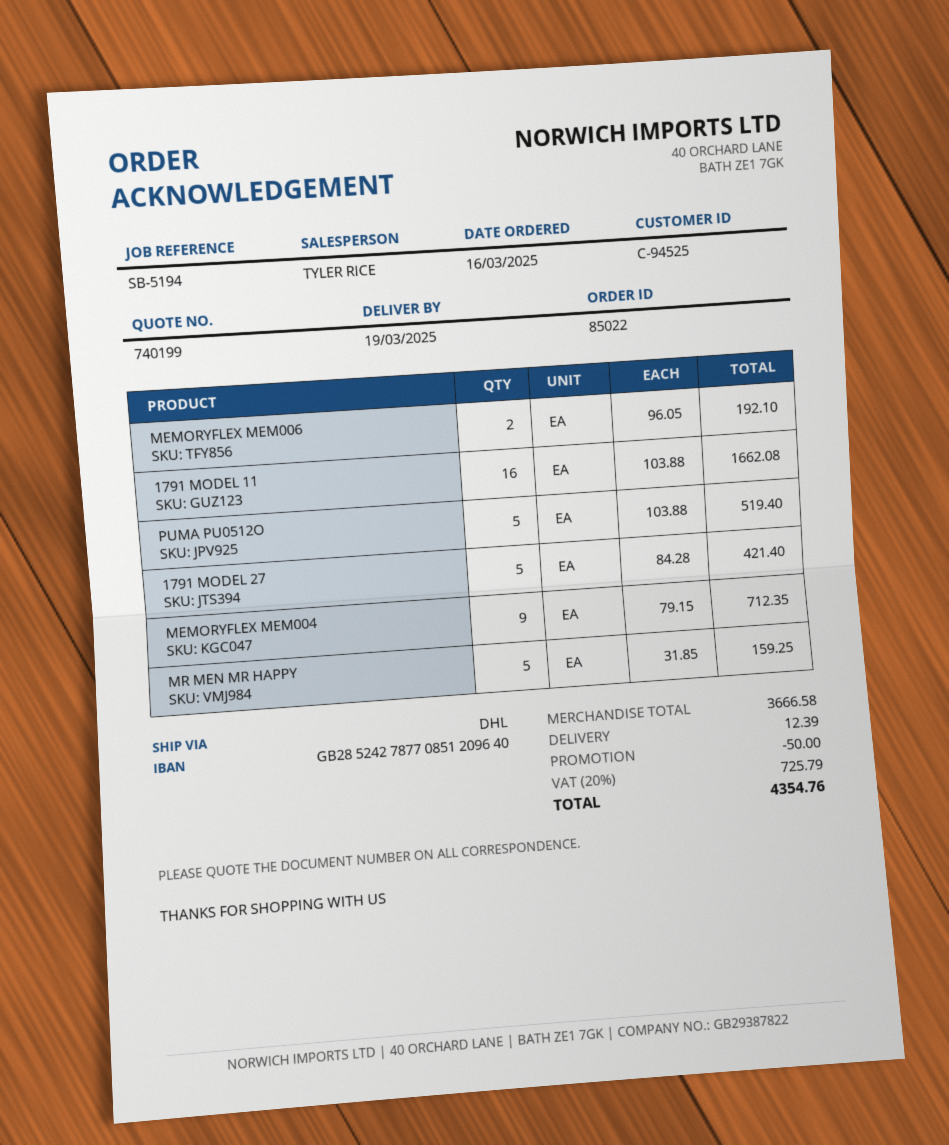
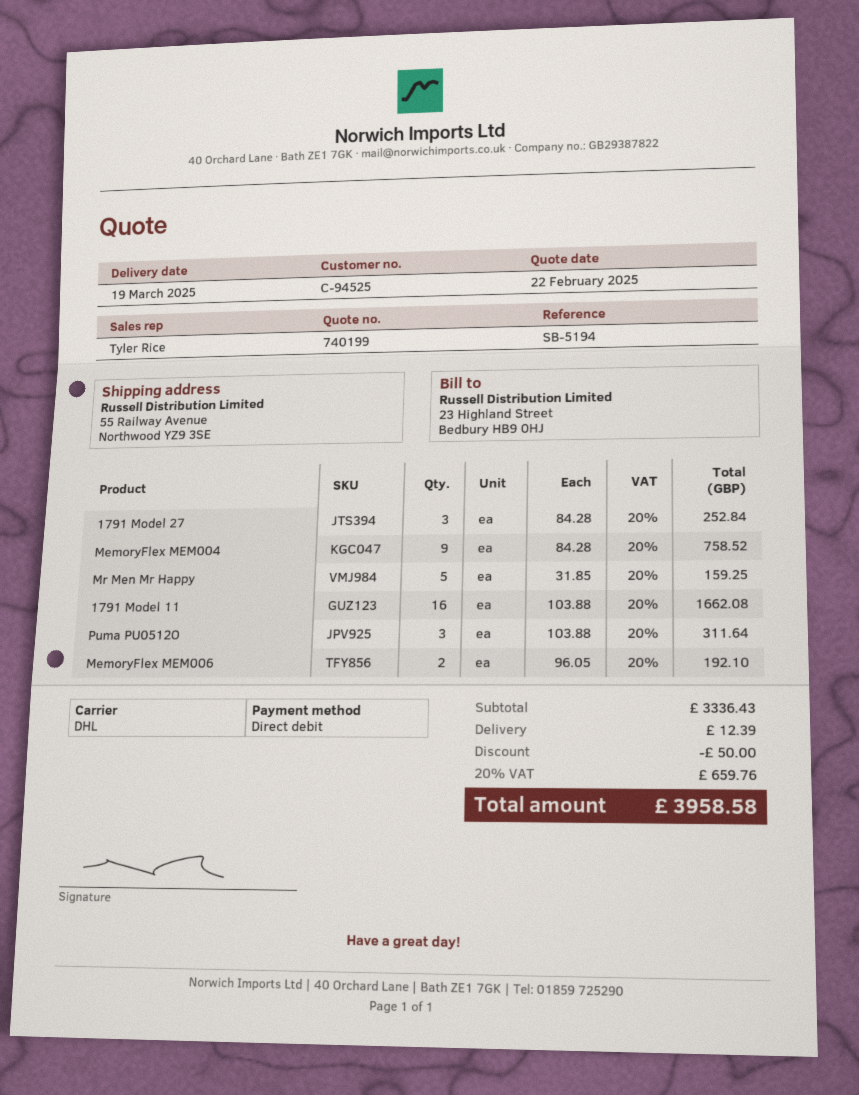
PUMA PU0512O: 5 x 103.88 = 519.40 -> 3 x 103.88 = 311.64
1791 MODEL 27: 5 x 84.28 = 421.40 -> 3 x 84.28 = 252.84
MEMORYFLEX MEM004: 9 x 79.15 = 712.35 -> 9 x 84.28 = 758.52
subtotal: 3666.58 -> 3336.43
tax: 20% = 725.79 -> 20% = 659.76
total: 4354.76 -> 3958.58

